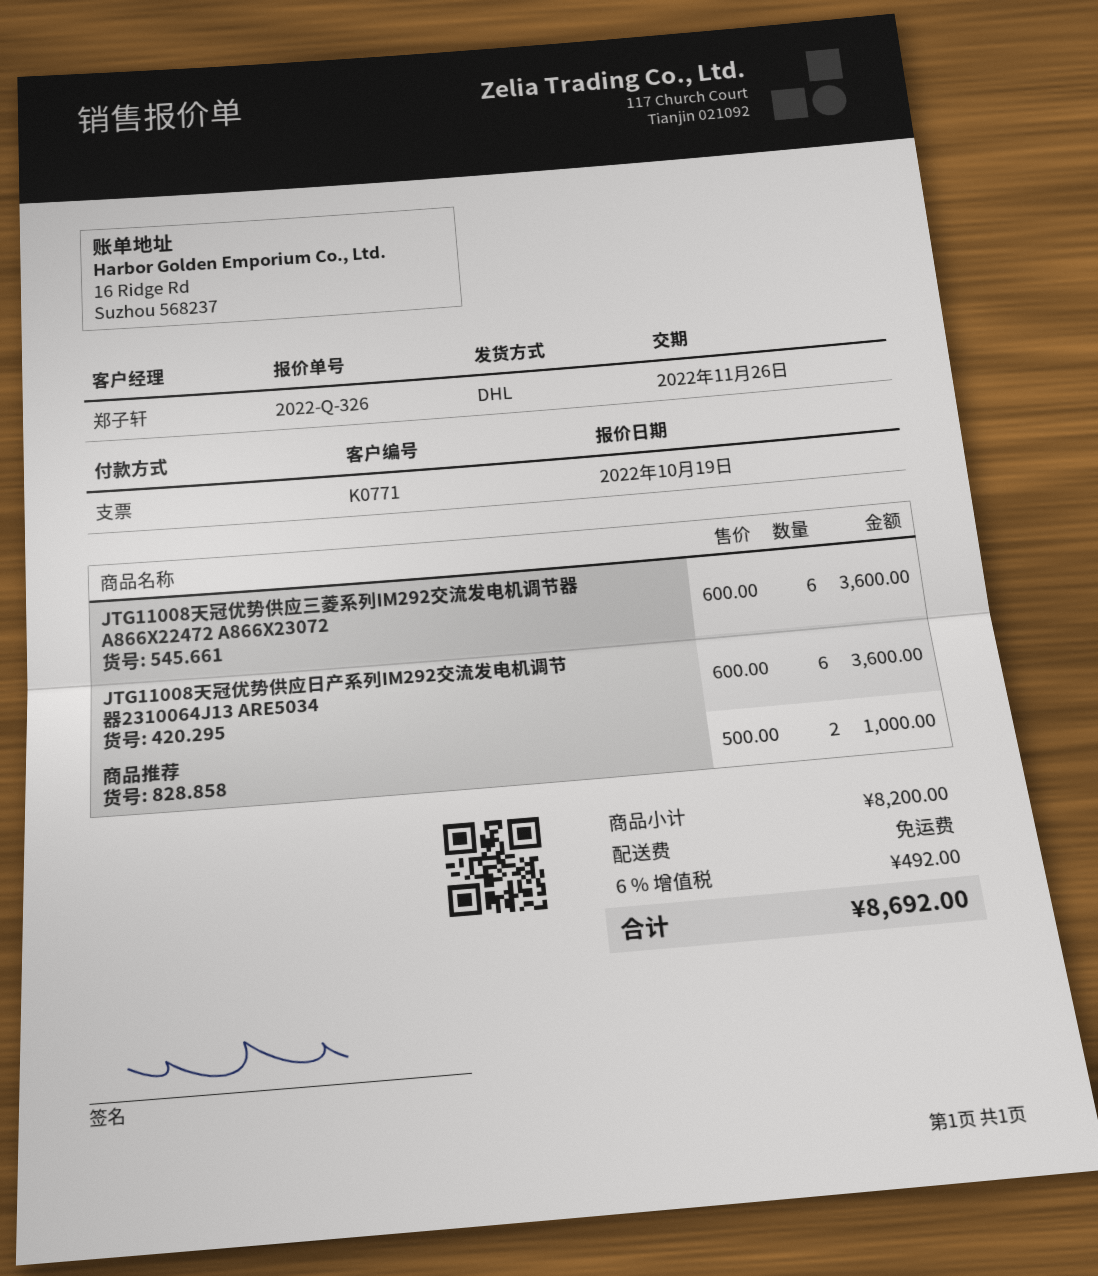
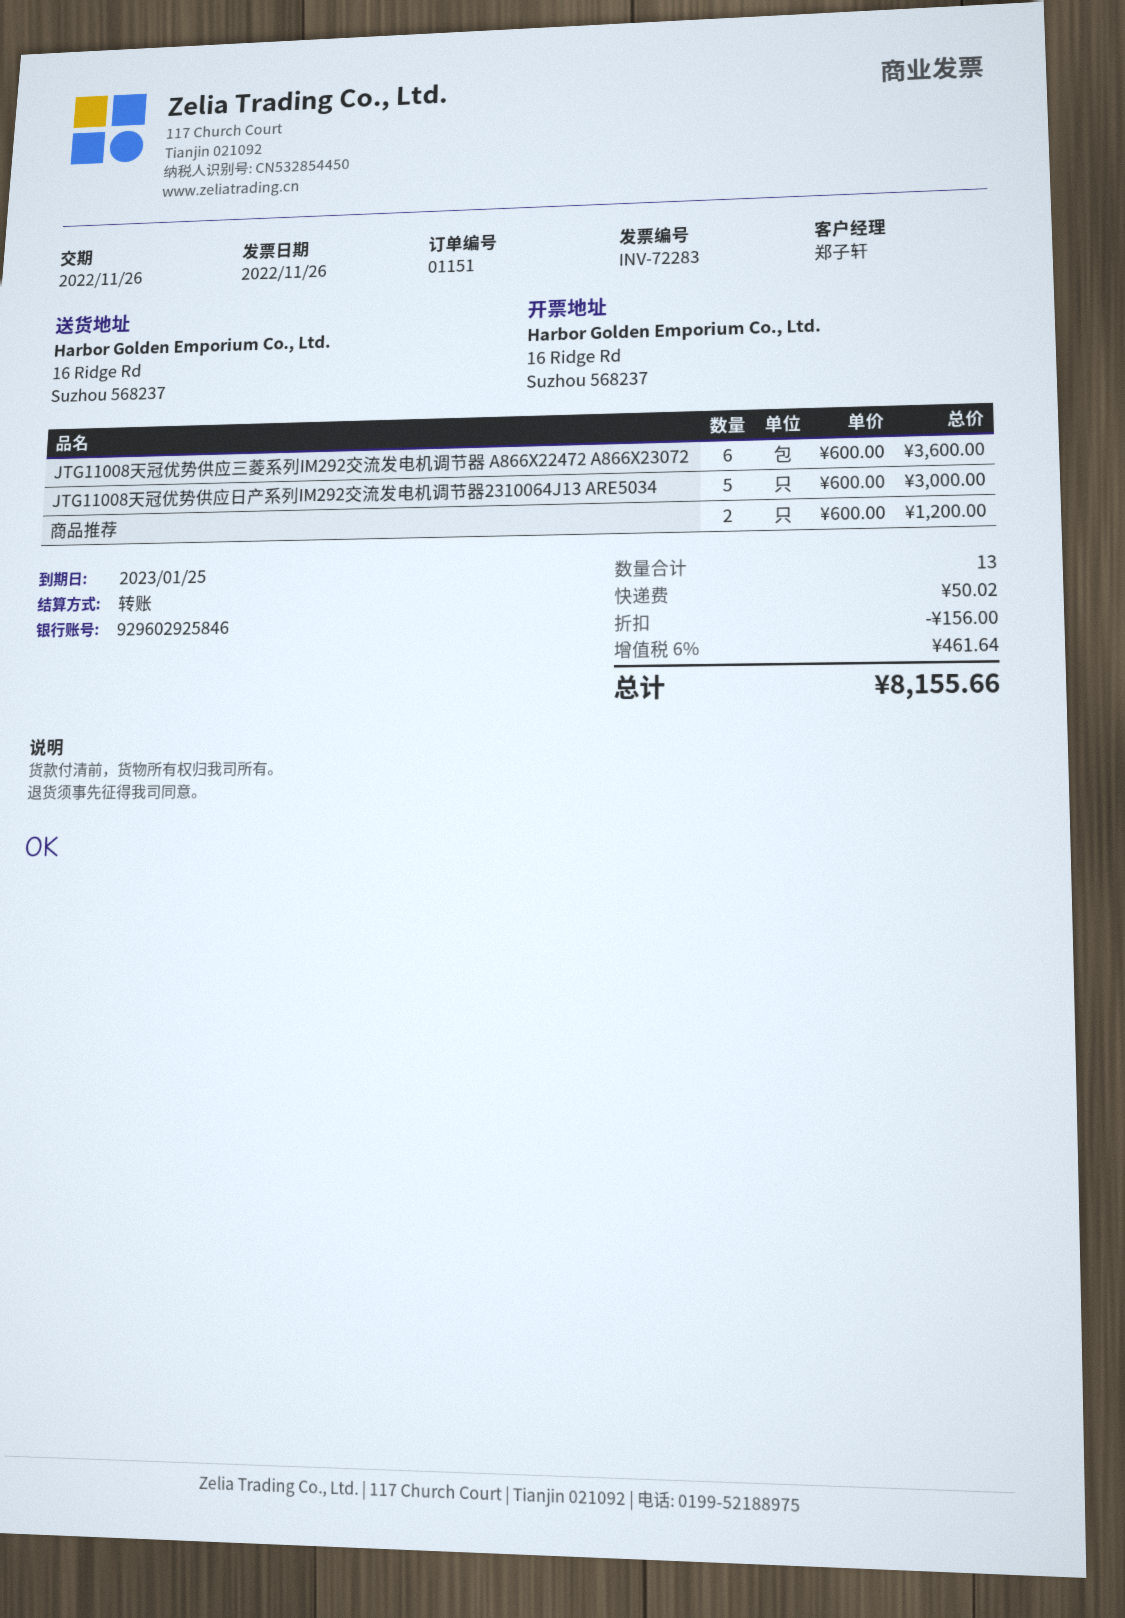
payment method: cheque -> bank transfer
JTG11008天冠优势供应日产系列IM292交流发电机调节器2310064J13 ARE5034: 6 x 600.00 = 3600.00 -> 5 x 600.00 = 3000.00
商品推荐: 2 x 500.00 = 1000.00 -> 2 x 600.00 = 1200.00
discount: none -> 156.00
shipping: 0.00 -> 50.02
tax: 6% = 492.00 -> 6% = 461.64
total: 8692.00 -> 8155.66

